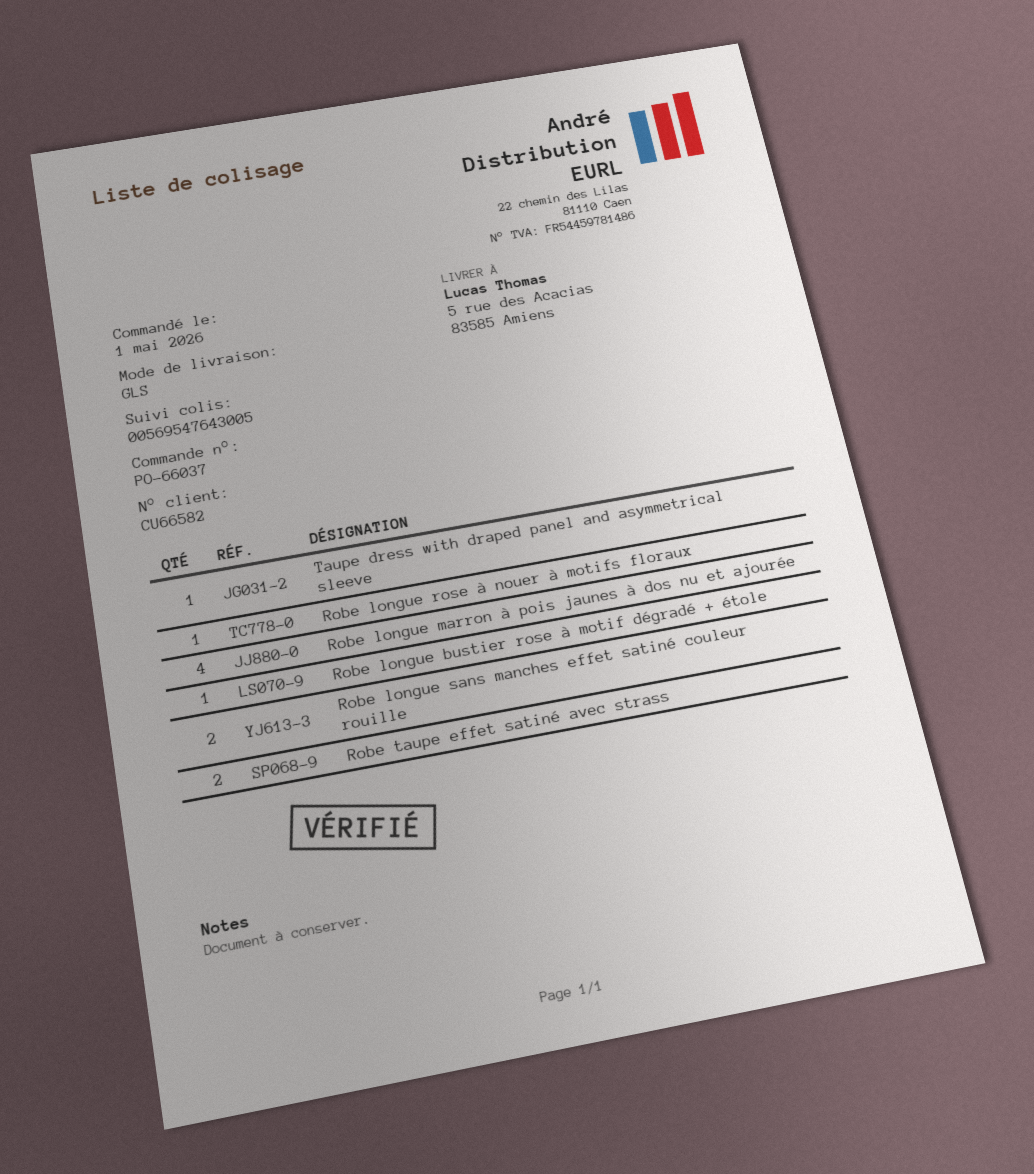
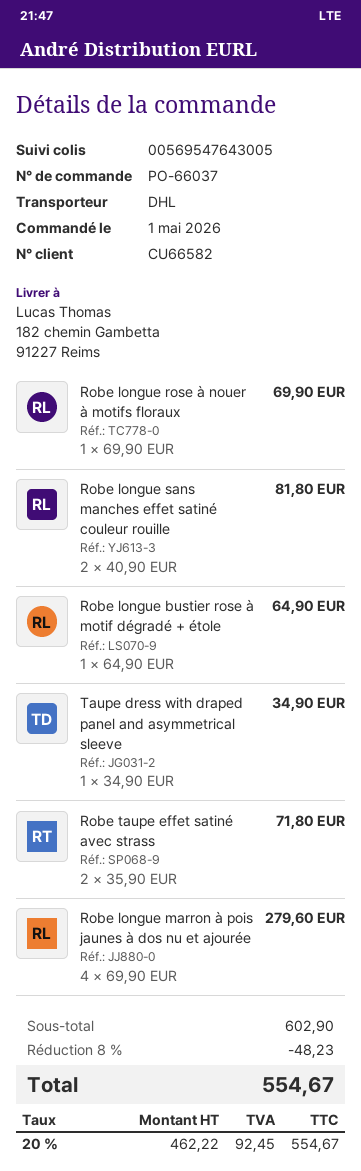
shipping method: GLS -> DHL
ship to: 5 rue des Acacias, 83585 Amiens -> 182 chemin Gambetta, 91227 Reims

